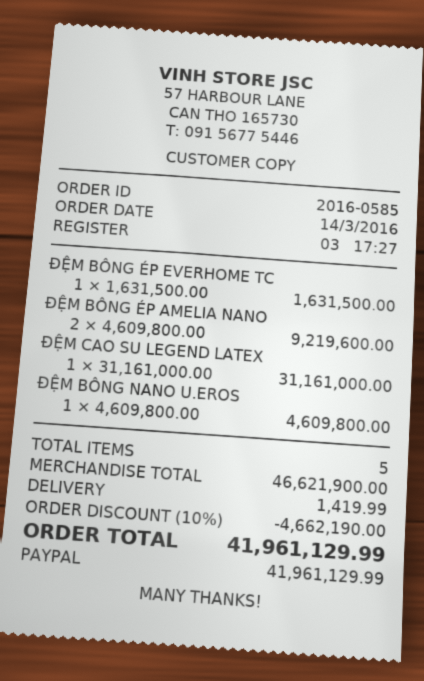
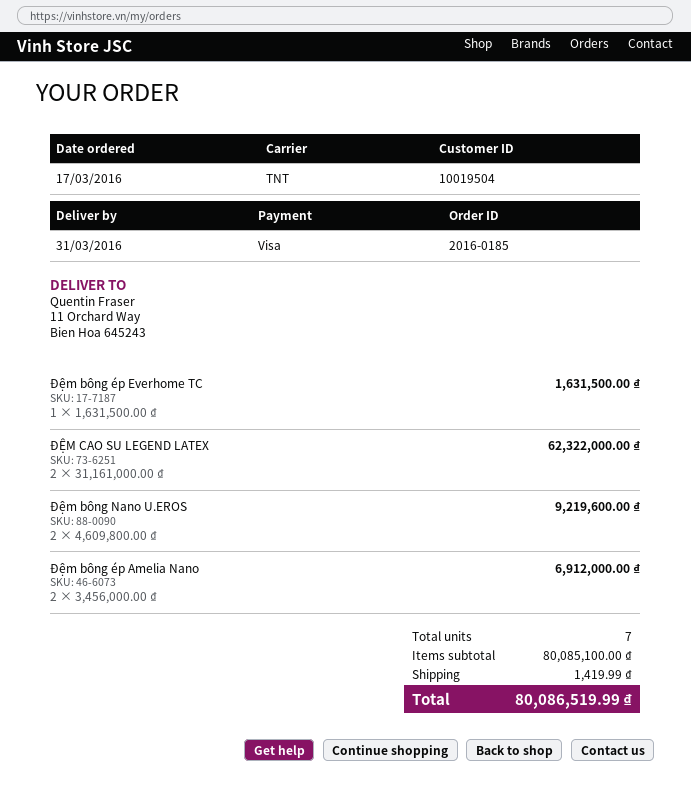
order number: 2016-0585 -> 2016-0185
order date: 2016-03-14 -> 2016-03-17
payment method: PayPal -> Visa
ĐỆM BÔNG ÉP AMELIA NANO: 2 x 4609800.00 = 9219600.00 -> 2 x 3456000.00 = 6912000.00
ĐỆM CAO SU LEGEND LATEX: 1 x 31161000.00 = 31161000.00 -> 2 x 31161000.00 = 62322000.00
ĐỆM BÔNG NANO U.EROS: 1 x 4609800.00 = 4609800.00 -> 2 x 4609800.00 = 9219600.00
total quantity: 5 -> 7
subtotal: 46621900.00 -> 80085100.00
discount: 10% = 4662190.00 -> none
total: 41961129.99 -> 80086519.99

